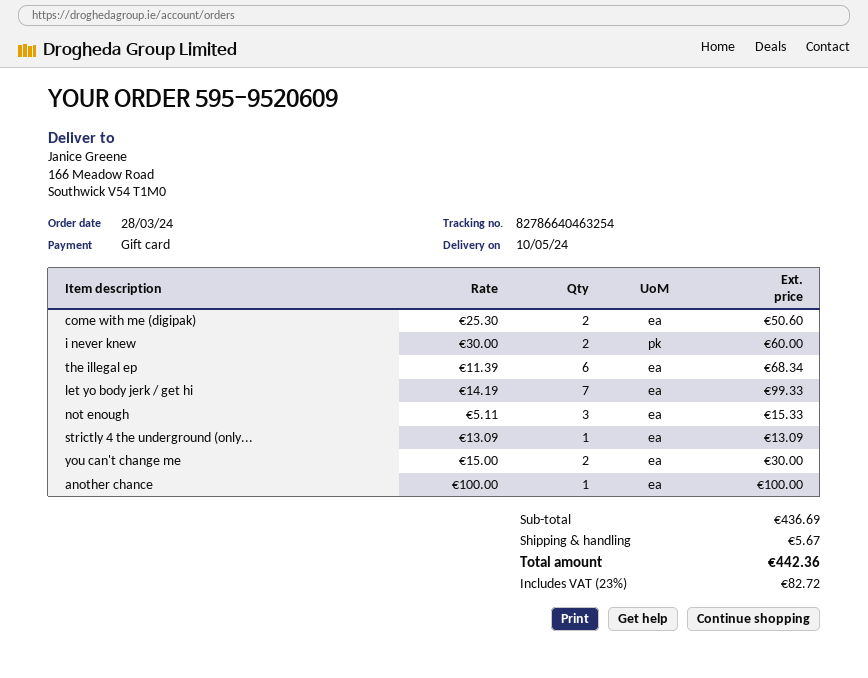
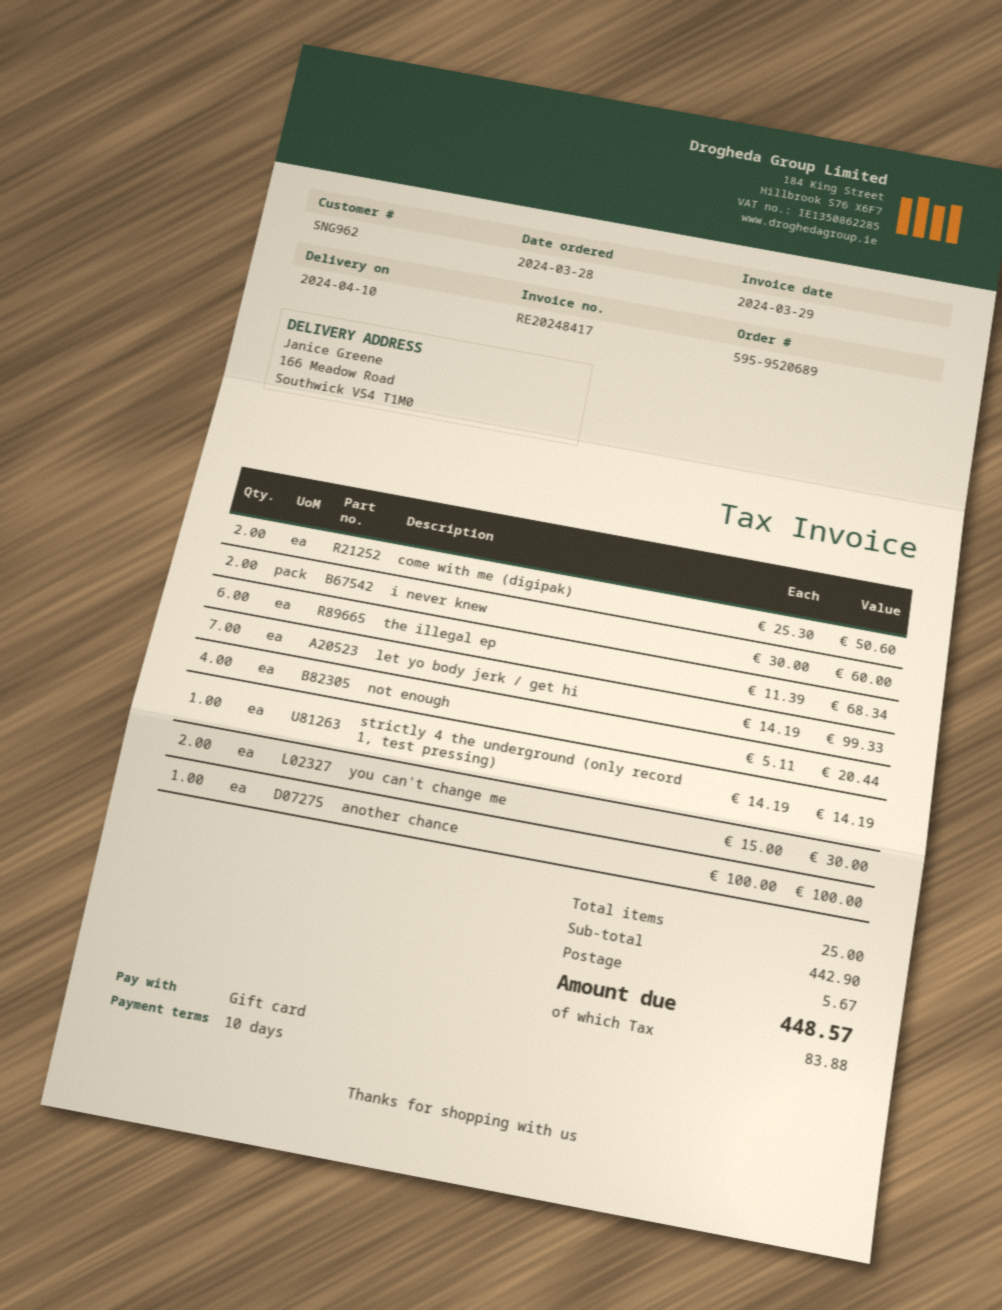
order number: 595-9520609 -> 595-9520689
delivery date: 2024-05-10 -> 2024-04-10
not enough: 3 x 5.11 = 15.33 -> 4 x 5.11 = 20.44
strictly 4 the underground (only...: 1 x 13.09 = 13.09 -> 1 x 14.19 = 14.19
subtotal: 436.69 -> 442.90
tax: 82.72 -> 83.88
total: 442.36 -> 448.57

